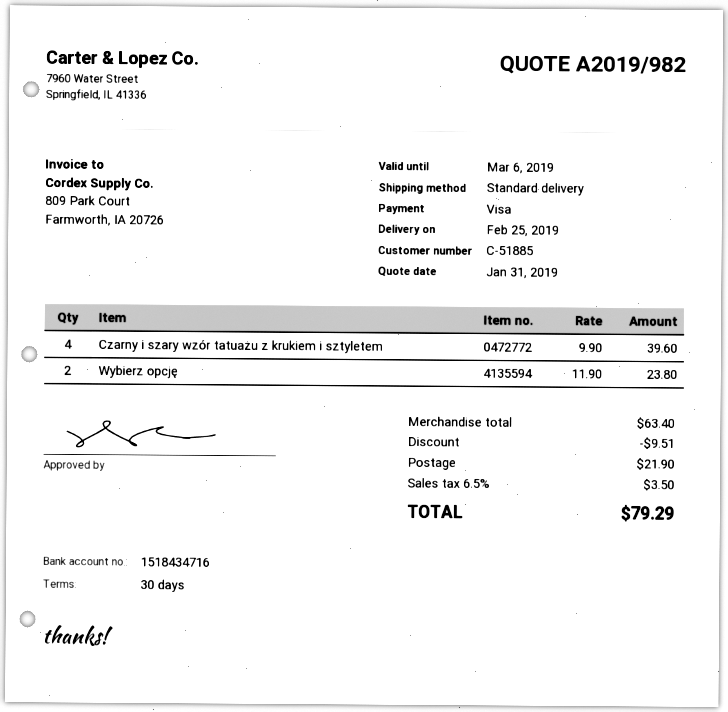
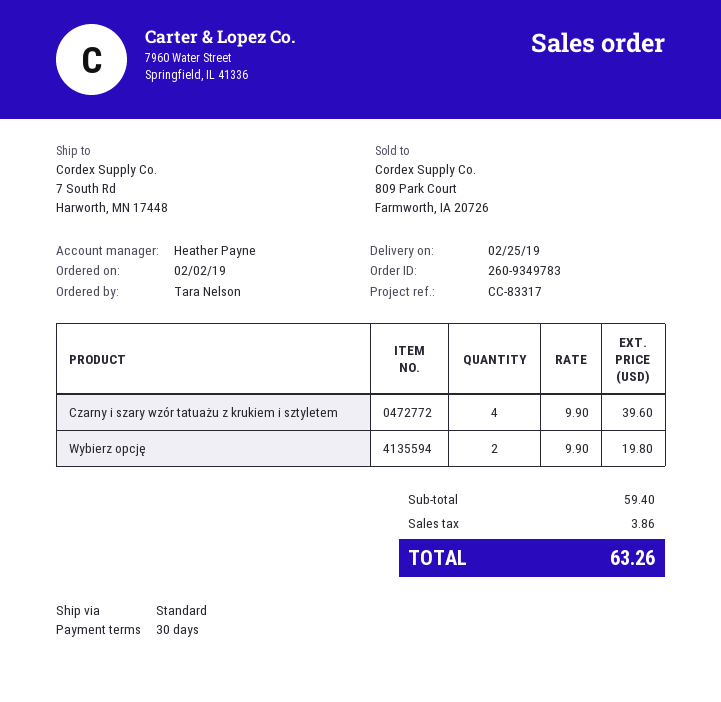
Wybierz opcję: 2 x 11.90 = 23.80 -> 2 x 9.90 = 19.80
subtotal: 63.40 -> 59.40
discount: 9.51 -> none
shipping: 21.90 -> none
tax: 3.50 -> 3.86
total: 79.29 -> 63.26

